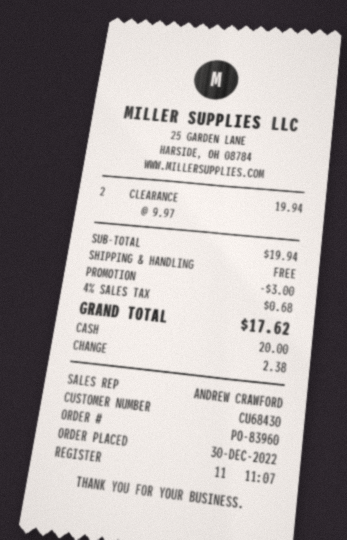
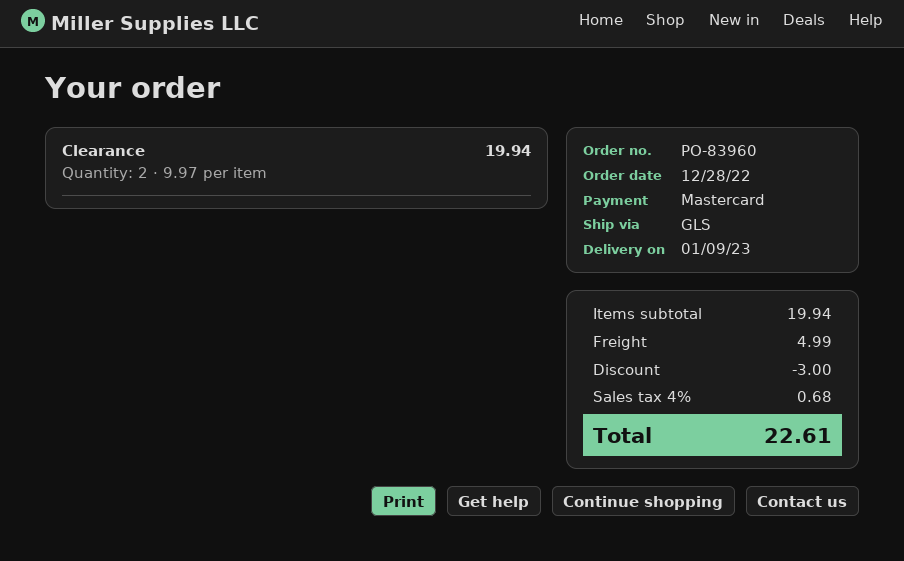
order date: 2022-12-30 -> 2022-12-28
payment method: cash -> Mastercard
shipping: 0.00 -> 4.99
total: 17.62 -> 22.61

